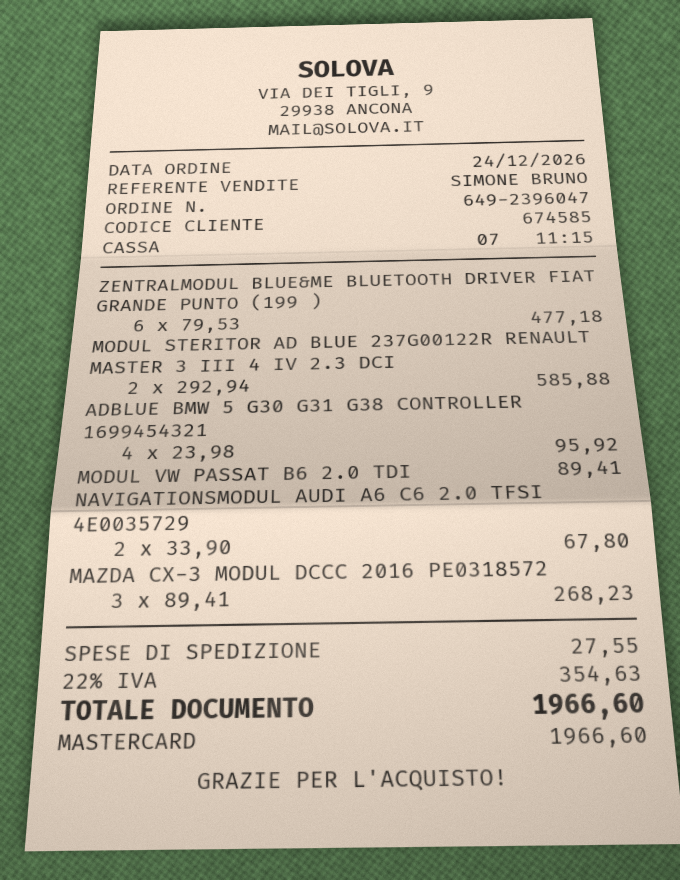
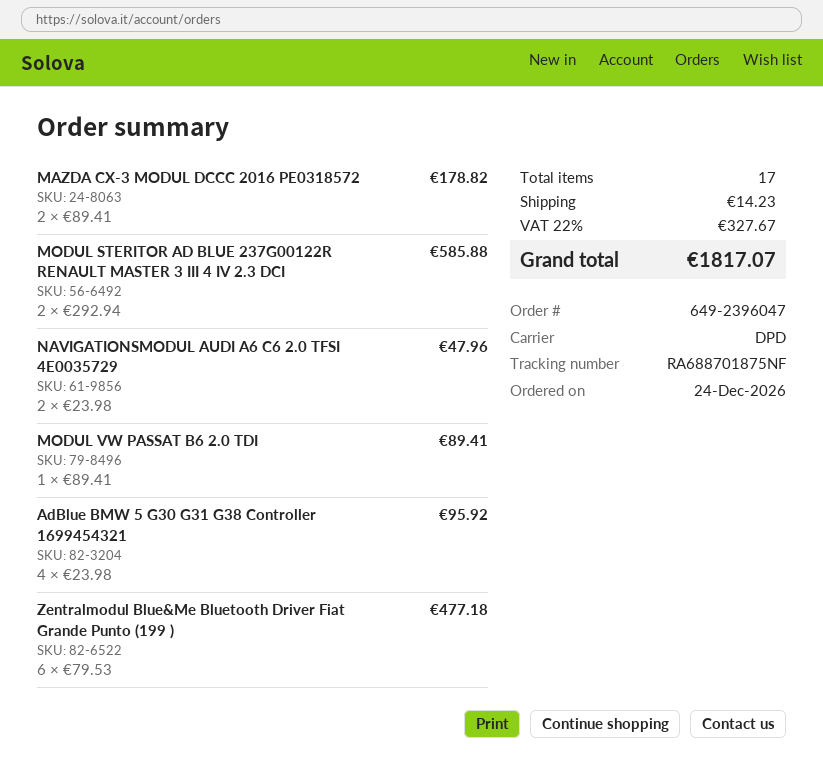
NAVIGATIONSMODUL AUDI A6 C6 2.0 TFSI 4E0035729: 2 x 33.90 = 67.80 -> 2 x 23.98 = 47.96
MAZDA CX-3 MODUL DCCC 2016 PE0318572: 3 x 89.41 = 268.23 -> 2 x 89.41 = 178.82
shipping: 27.55 -> 14.23
tax: 22% = 354.63 -> 22% = 327.67
total: 1966.60 -> 1817.07

